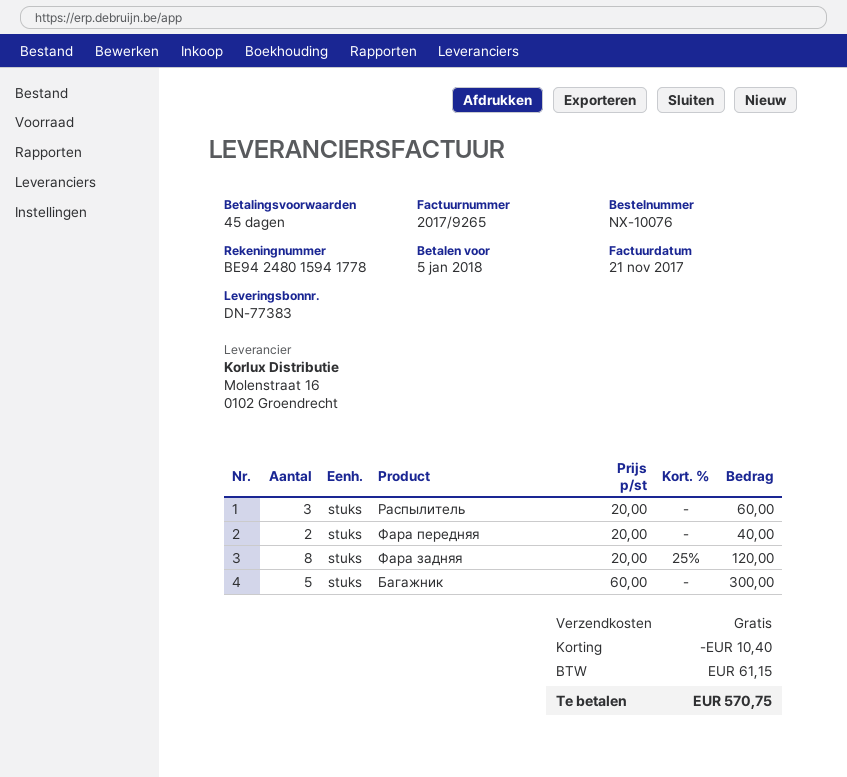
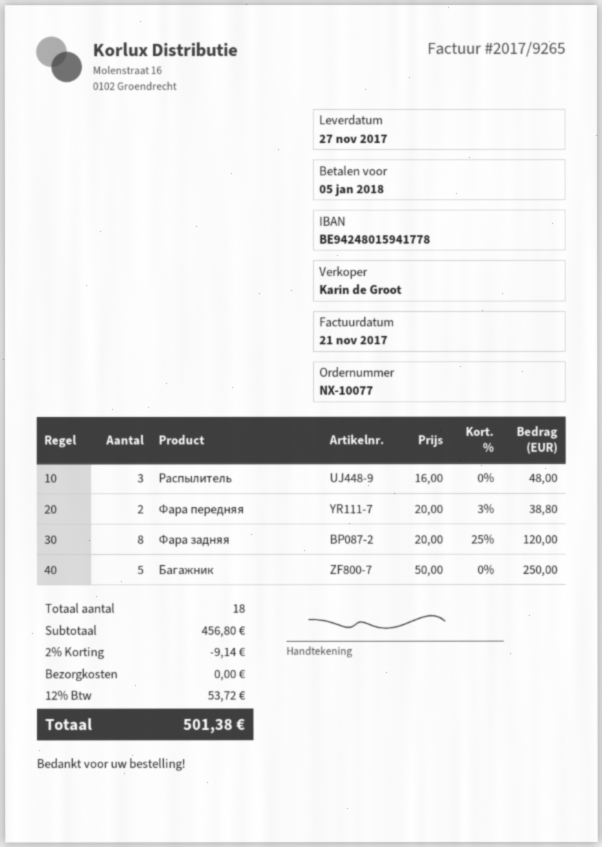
order number: NX-10076 -> NX-10077
Распылитель: 3 x 20.00 = 60.00 -> 3 x 16.00 = 48.00
Фара передняя: 2 x 20.00 = 40.00 -> 2 x 20.00 - 3% = 38.80
Багажник: 5 x 60.00 = 300.00 -> 5 x 50.00 = 250.00
discount: 10.40 -> 9.14
tax: 61.15 -> 53.72
total: 570.75 -> 501.38

